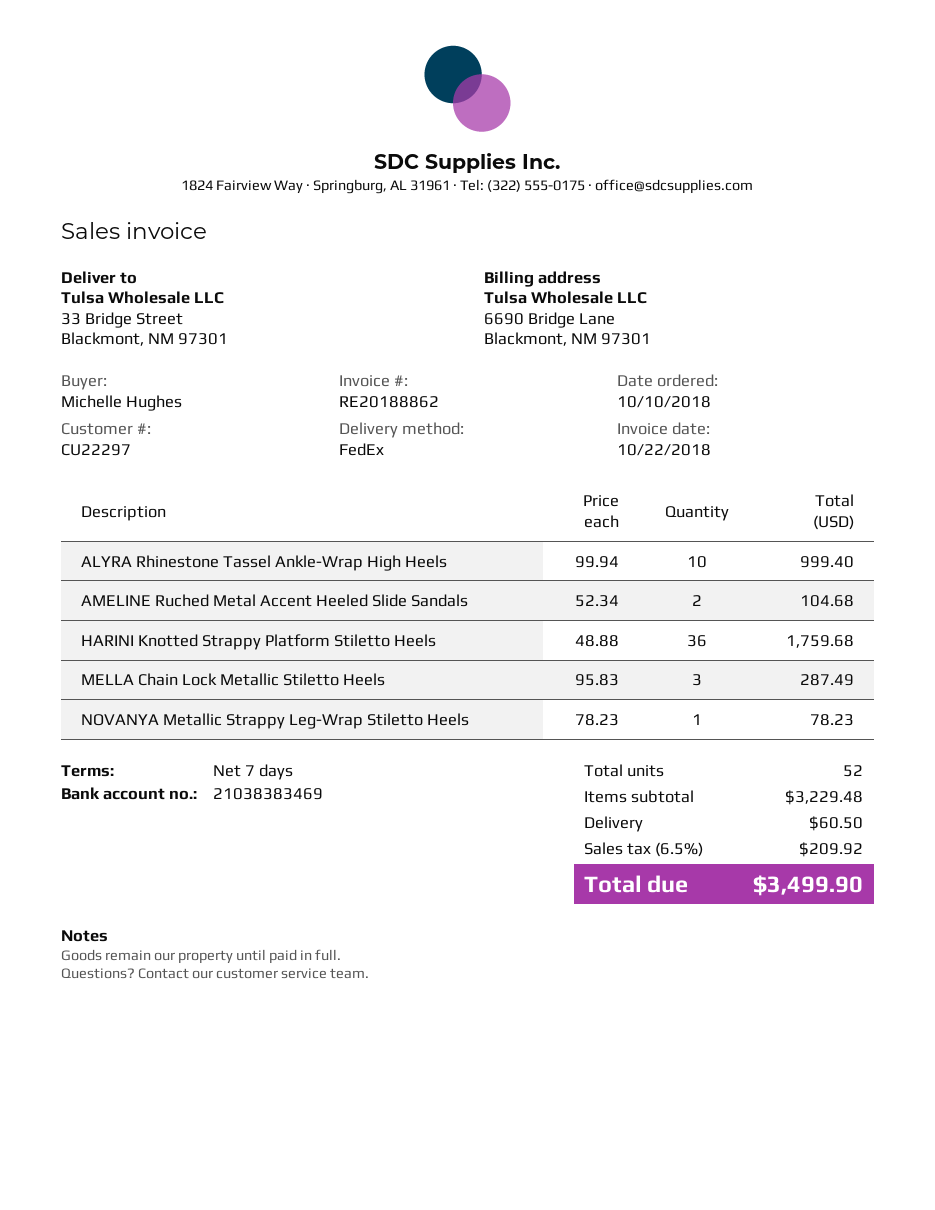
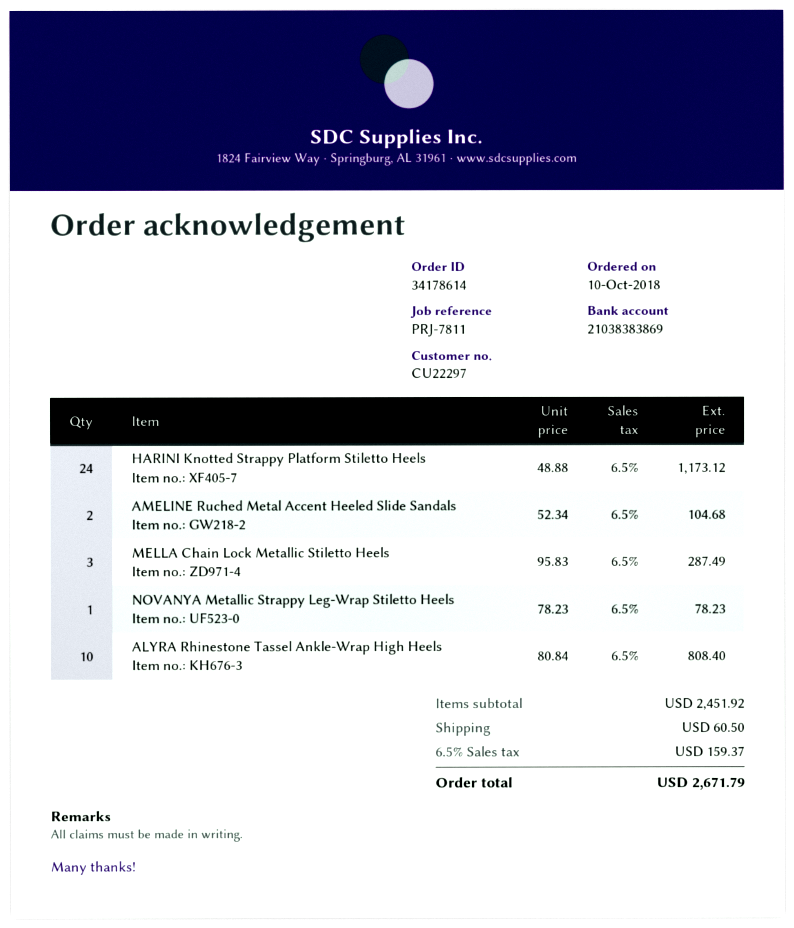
bank account: 21038383469 -> 21038383869
ALYRA Rhinestone Tassel Ankle-Wrap High Heels: 10 x 99.94 = 999.40 -> 10 x 80.84 = 808.40
HARINI Knotted Strappy Platform Stiletto Heels: 36 x 48.88 = 1759.68 -> 24 x 48.88 = 1173.12
subtotal: 3229.48 -> 2451.92
tax: 6.5% = 209.92 -> 6.5% = 159.37
total: 3499.90 -> 2671.79

